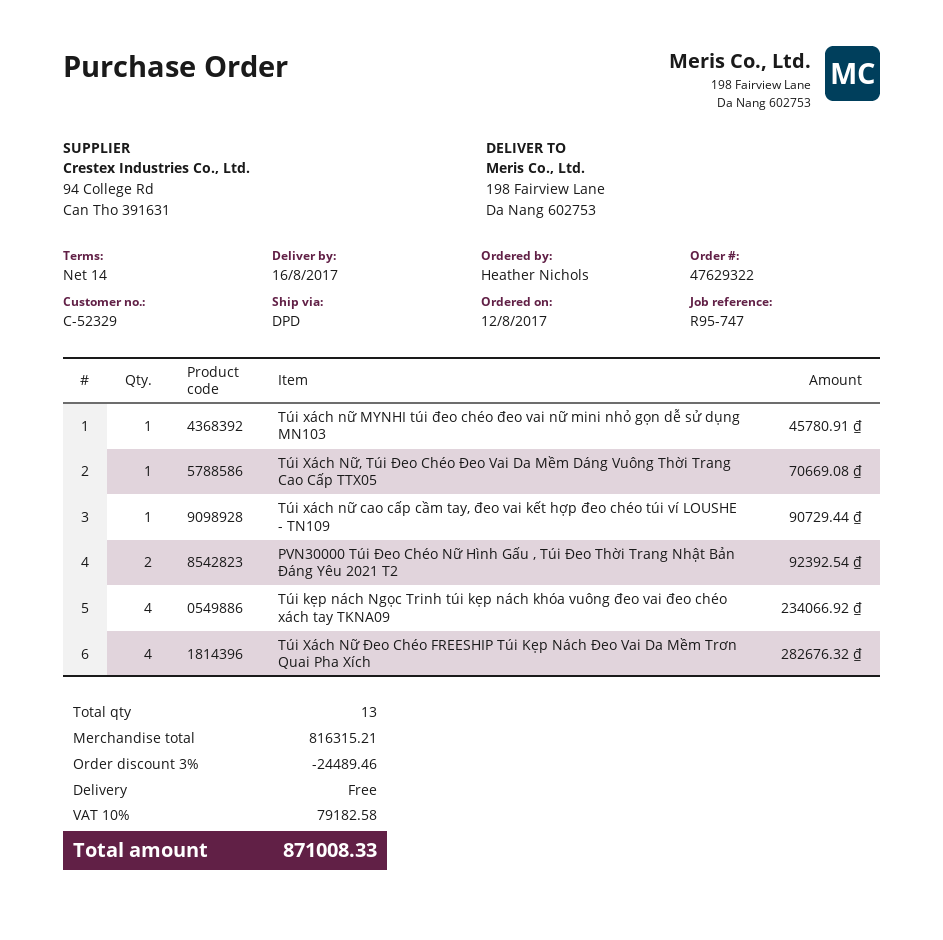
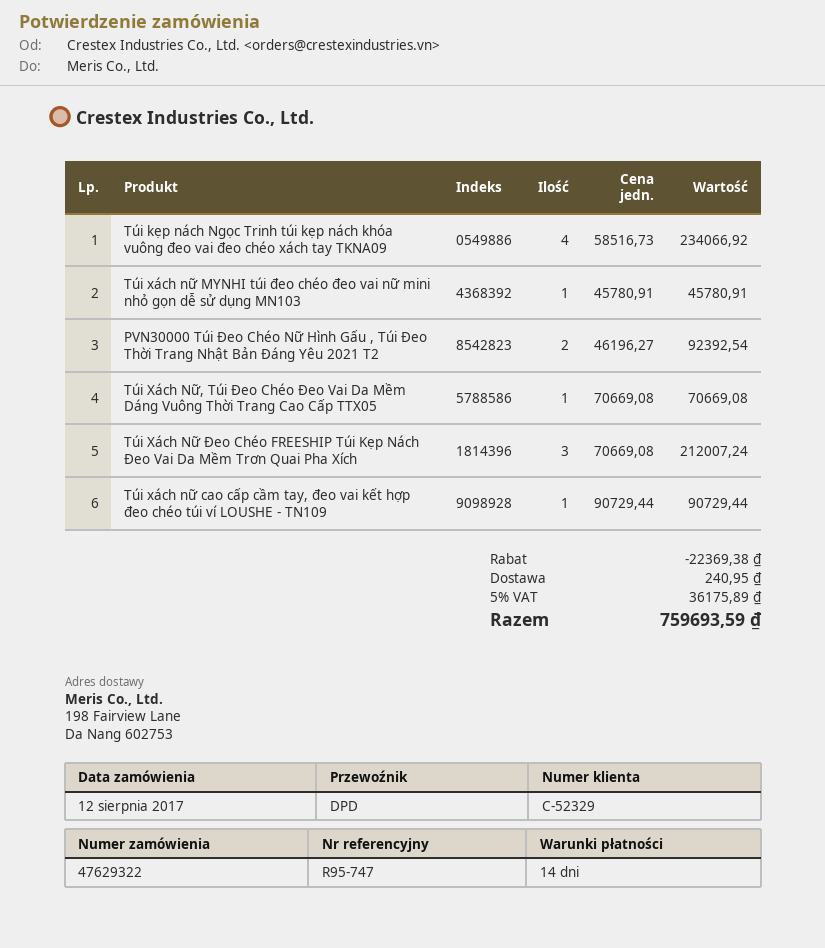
Túi Xách Nữ Đeo Chéo FREESHIP Túi Kẹp Nách Đeo Vai Da Mềm Trơn Quai Pha Xích: 4 for 282676.32 -> 3 for 212007.24
discount: 24489.46 -> 22369.38
shipping: 0.00 -> 240.95
tax: 10% = 79182.58 -> 5% = 36175.89
total: 871008.33 -> 759693.59

